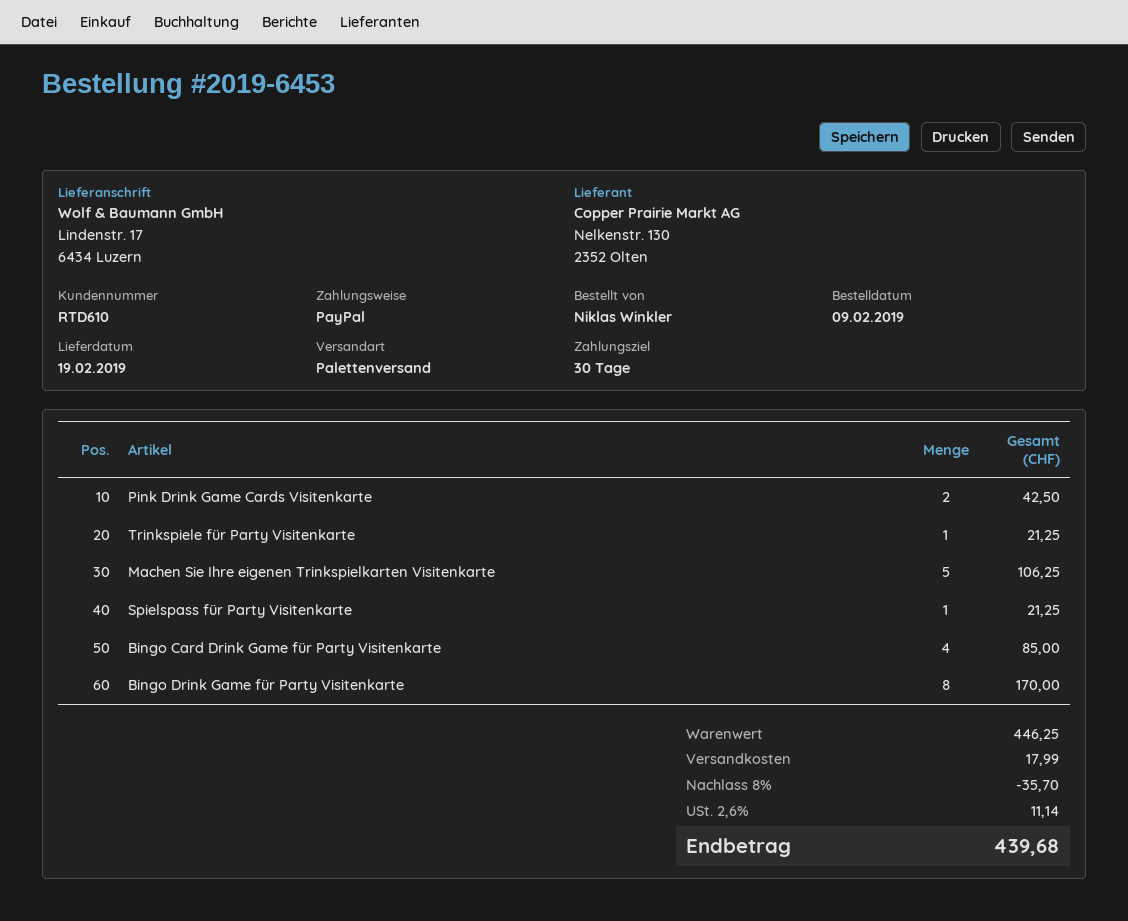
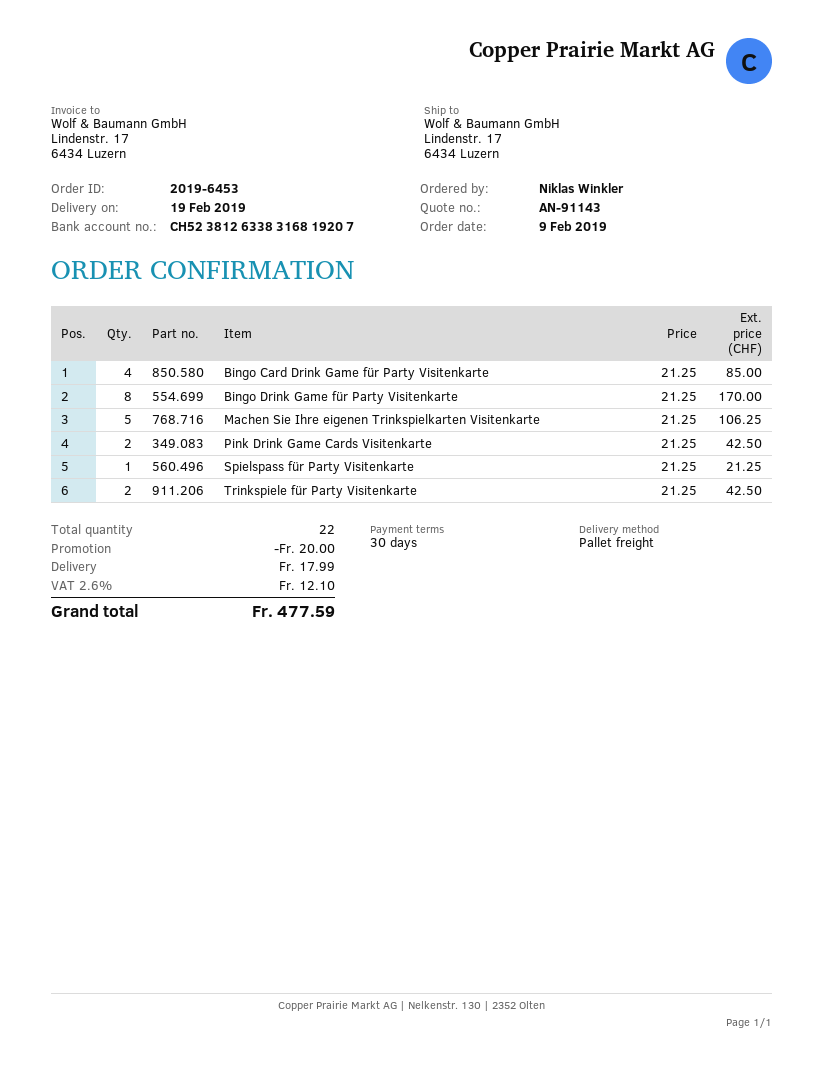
Trinkspiele für Party Visitenkarte: 1 for 21.25 -> 2 for 42.50
discount: 35.70 -> 20.00
tax: 2.6% = 11.14 -> 2.6% = 12.10
total: 439.68 -> 477.59

